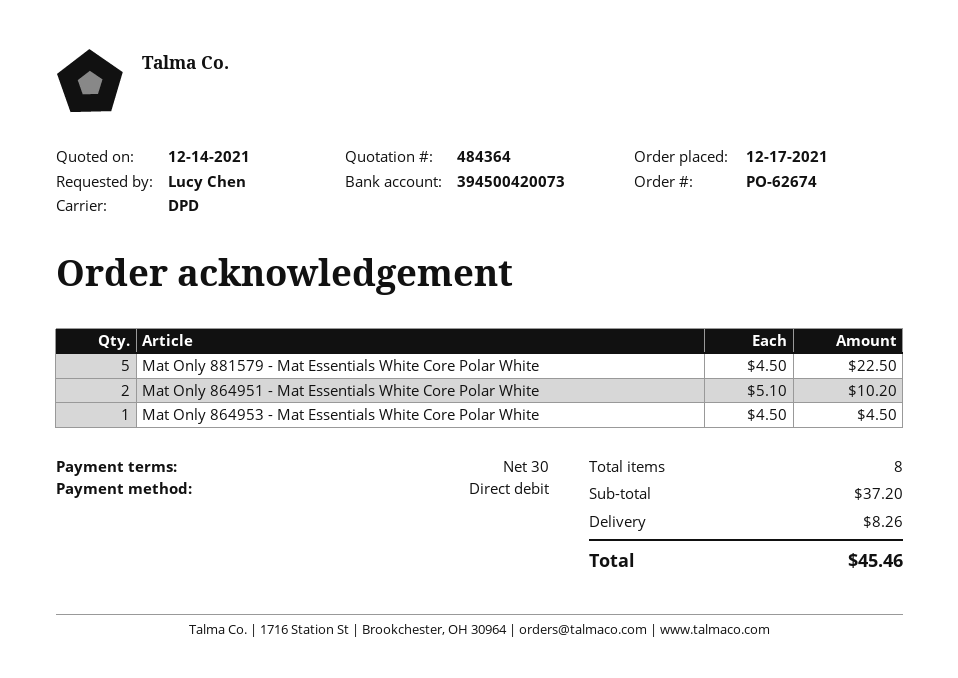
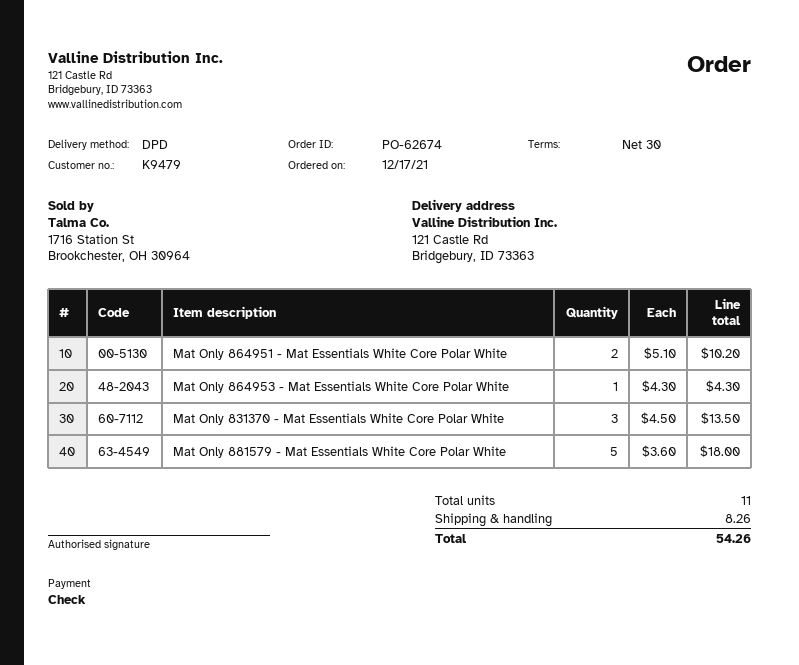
payment method: direct debit -> cheque
Mat Only 881579 - Mat Essentials White Core Polar White: 5 x 4.50 = 22.50 -> 5 x 3.60 = 18.00
Mat Only 864953 - Mat Essentials White Core Polar White: 1 x 4.50 = 4.50 -> 1 x 4.30 = 4.30
Mat Only 831370 - Mat Essentials White Core Polar White: none -> 3 x 4.50 = 13.50
total quantity: 8 -> 11
total: 45.46 -> 54.26

